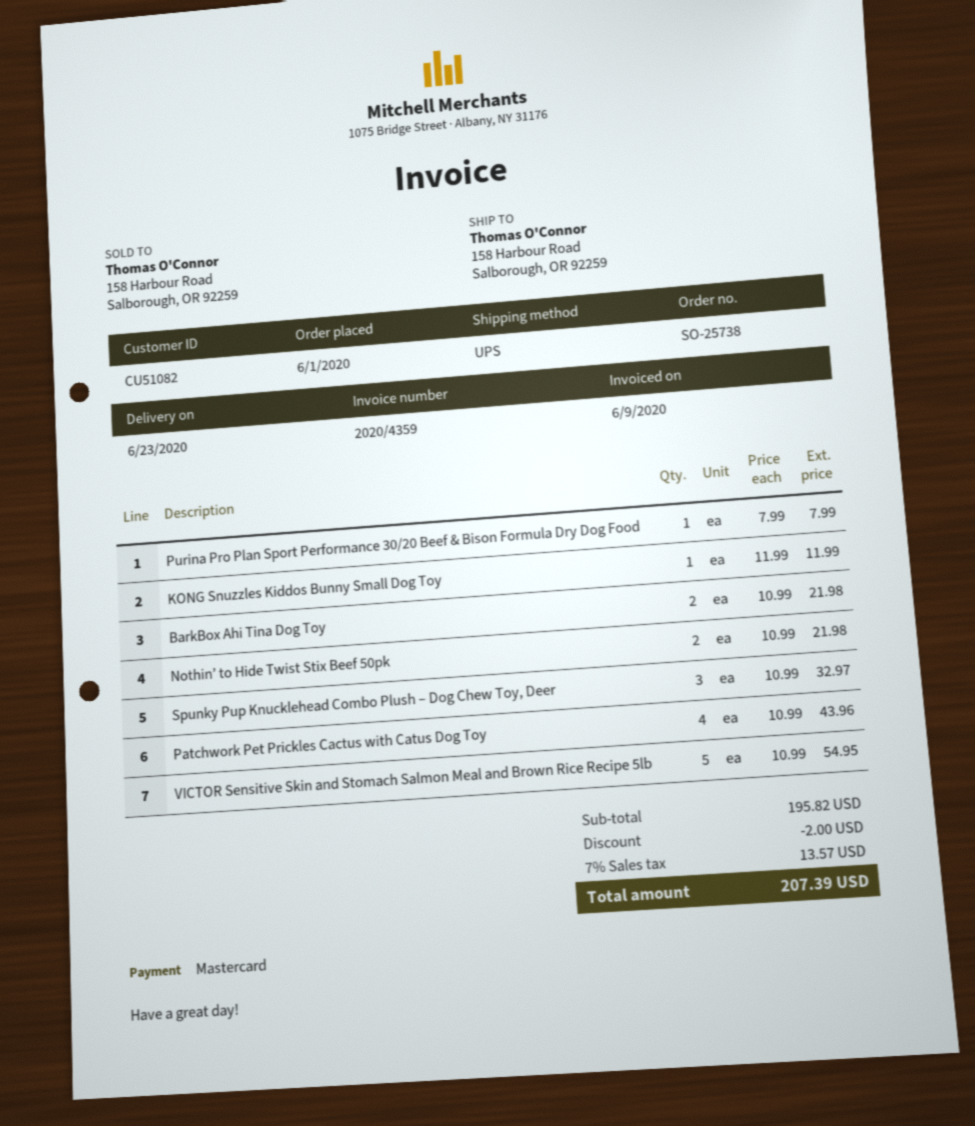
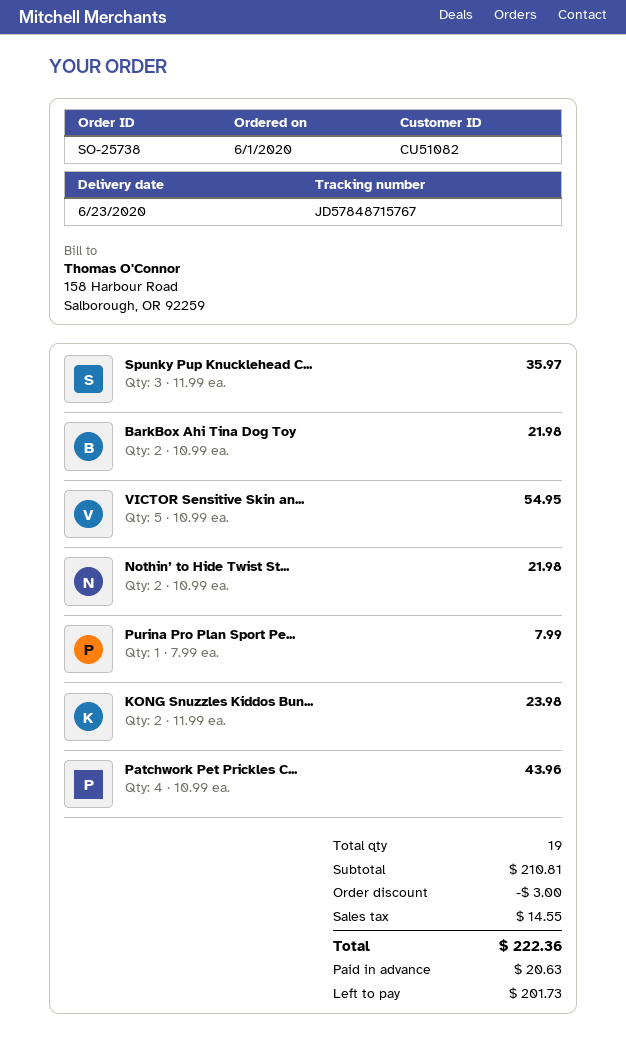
KONG Snuzzles Kiddos Bunny Small Dog Toy: 1 x 11.99 = 11.99 -> 2 x 11.99 = 23.98
Spunky Pup Knucklehead Combo Plush – Dog Chew Toy, Deer: 3 x 10.99 = 32.97 -> 3 x 11.99 = 35.97
subtotal: 195.82 -> 210.81
discount: 2.00 -> 3.00
tax: 13.57 -> 14.55
total: 207.39 -> 222.36

